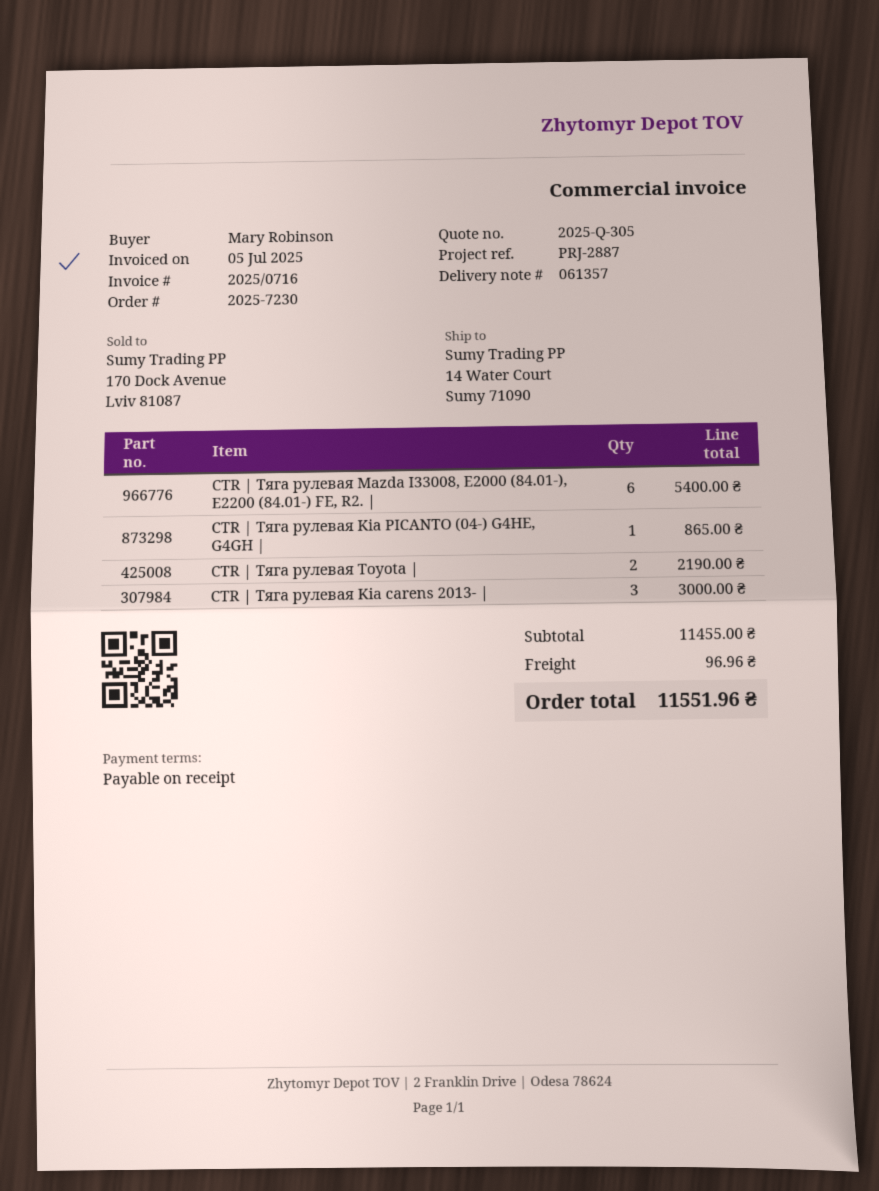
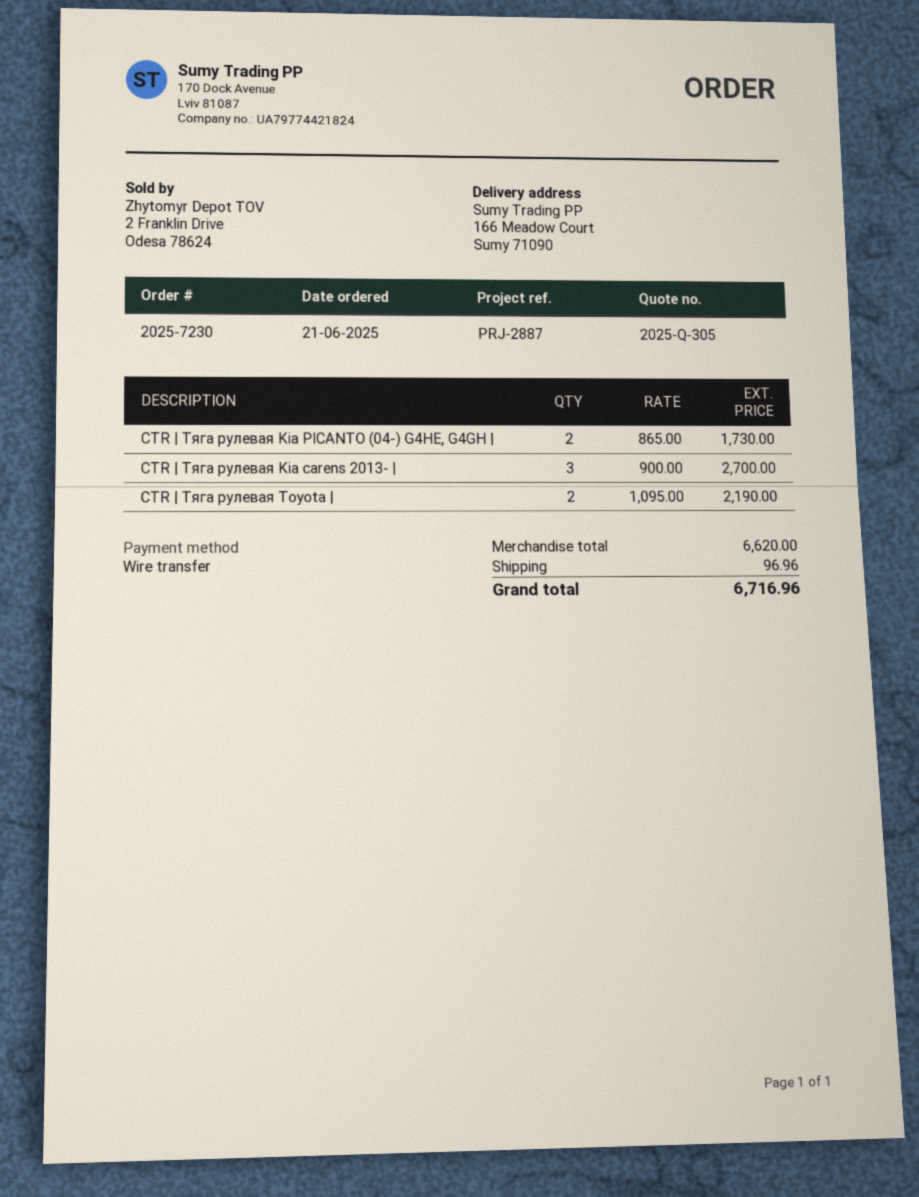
ship to: 14 Water Court, Sumy 71090 -> 166 Meadow Court, Sumy 71090
CTR | Тяга рулевая Mazda I33008, E2000 (84.01-), E2200 (84.01-) FE, R2. |: 6 for 5400.00 -> none
CTR | Тяга рулевая Kia PICANTO (04-) G4HE, G4GH |: 1 for 865.00 -> 2 for 1730.00
CTR | Тяга рулевая Kia carens 2013- |: 3 for 3000.00 -> 3 for 2700.00
subtotal: 11455.00 -> 6620.00
total: 11551.96 -> 6716.96

